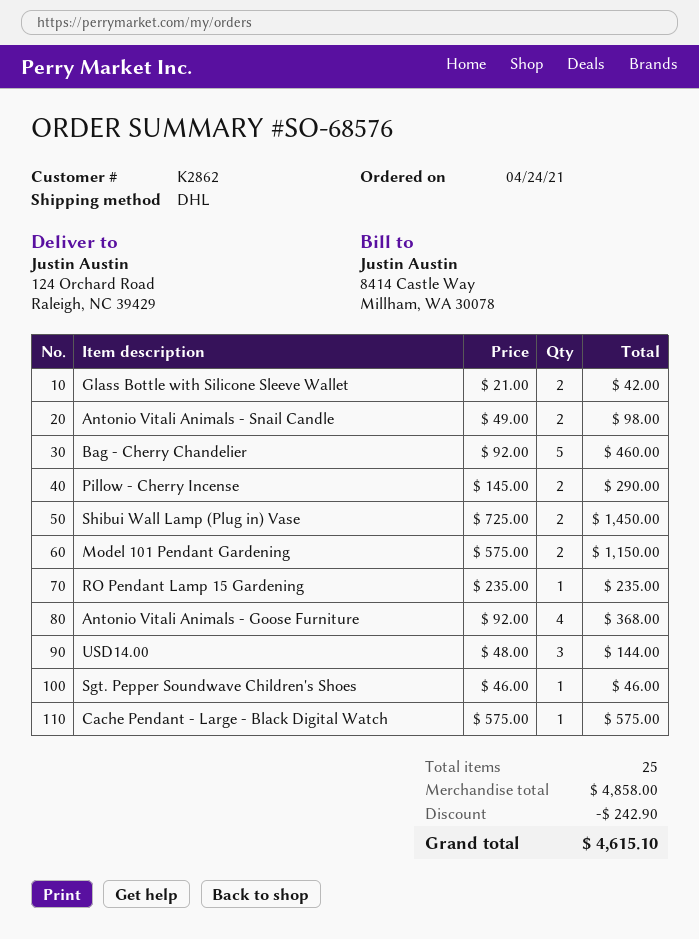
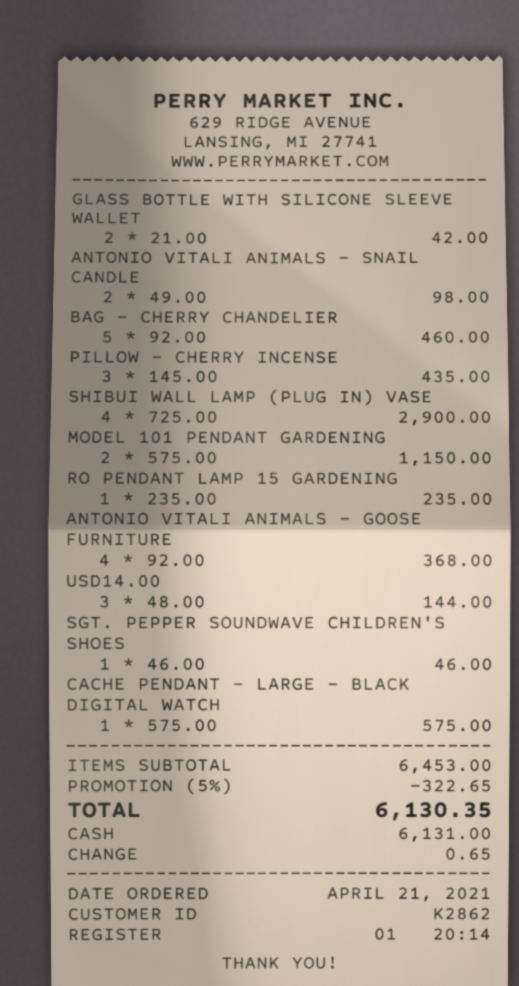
order date: 2021-04-24 -> 2021-04-21
Pillow - Cherry Incense: 2 x 145.00 = 290.00 -> 3 x 145.00 = 435.00
Shibui Wall Lamp (Plug in) Vase: 2 x 725.00 = 1450.00 -> 4 x 725.00 = 2900.00
subtotal: 4858.00 -> 6453.00
discount: 242.90 -> 322.65
total: 4615.10 -> 6130.35

